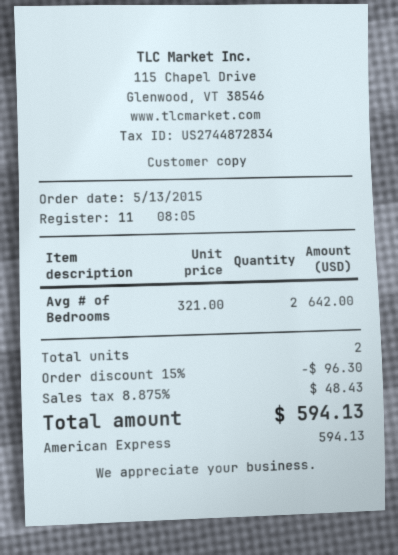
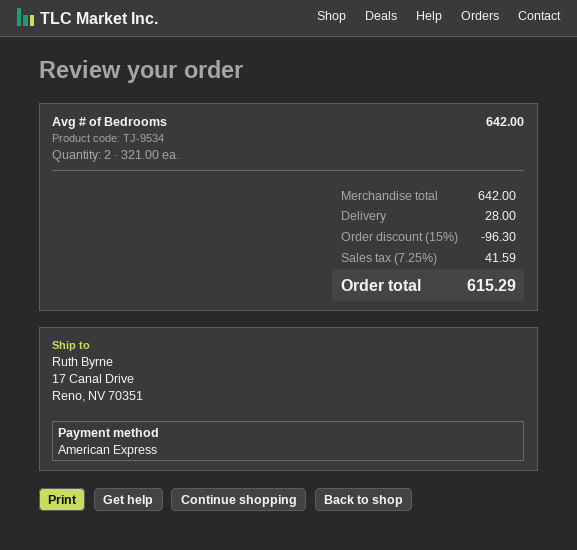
shipping: none -> 28.00
tax: 8.875% = 48.43 -> 7.25% = 41.59
total: 594.13 -> 615.29

